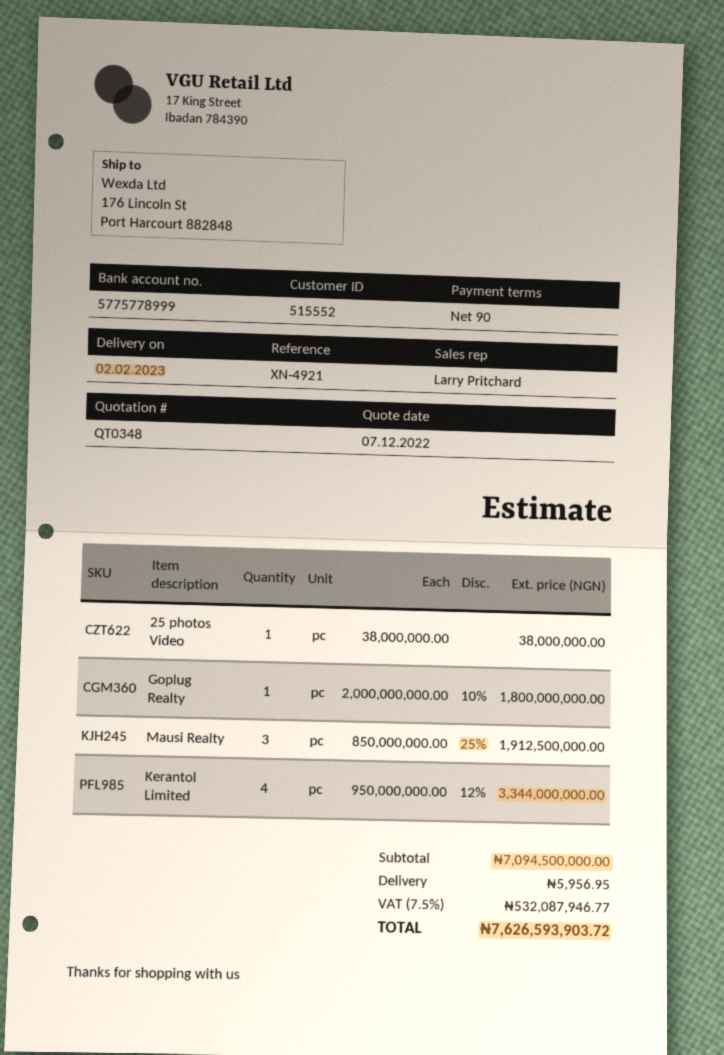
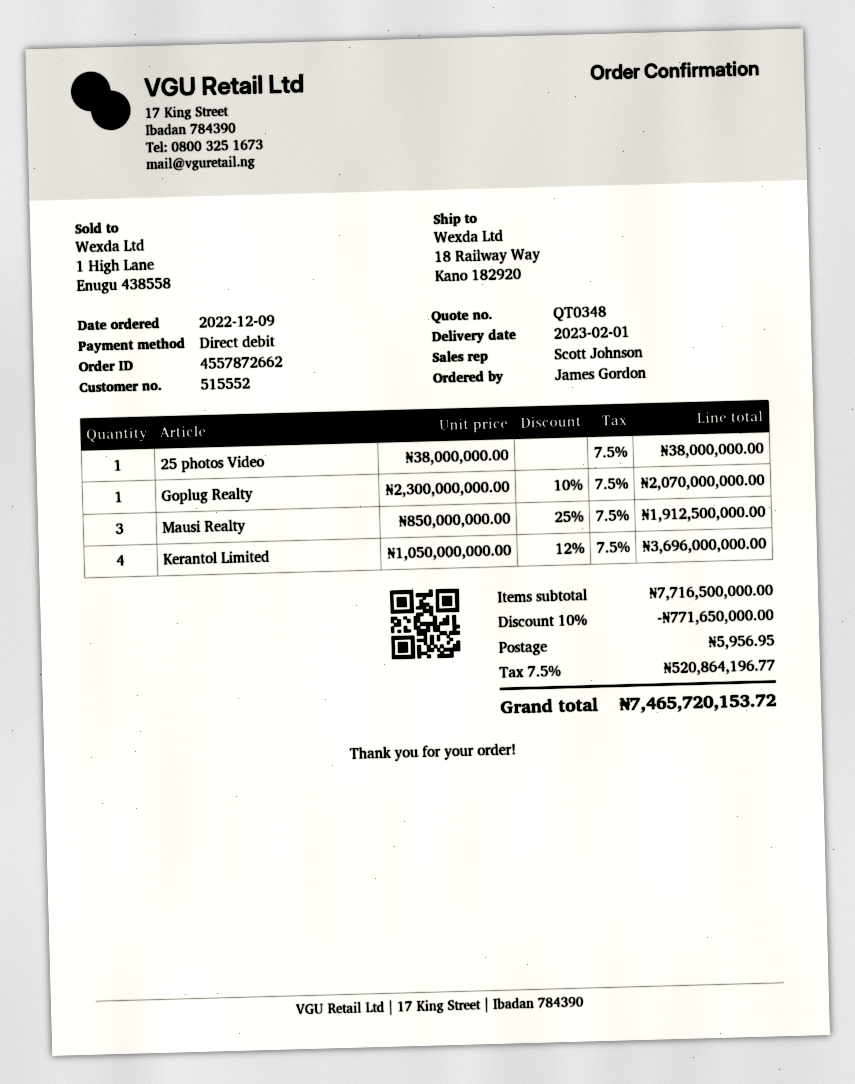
delivery date: 2023-02-02 -> 2023-02-01
sales rep: Larry Pritchard -> Scott Johnson
ship to: 176 Lincoln St, Port Harcourt 882848 -> 18 Railway Way, Kano 182920
Goplug Realty: 1 x 2000000000.00 - 10% = 1800000000.00 -> 1 x 2300000000.00 - 10% = 2070000000.00
Kerantol Limited: 4 x 950000000.00 - 12% = 3344000000.00 -> 4 x 1050000000.00 - 12% = 3696000000.00
subtotal: 7094500000.00 -> 7716500000.00
discount: none -> 10% = 771650000.00
tax: 7.5% = 532087946.77 -> 7.5% = 520864196.77
total: 7626593903.72 -> 7465720153.72

